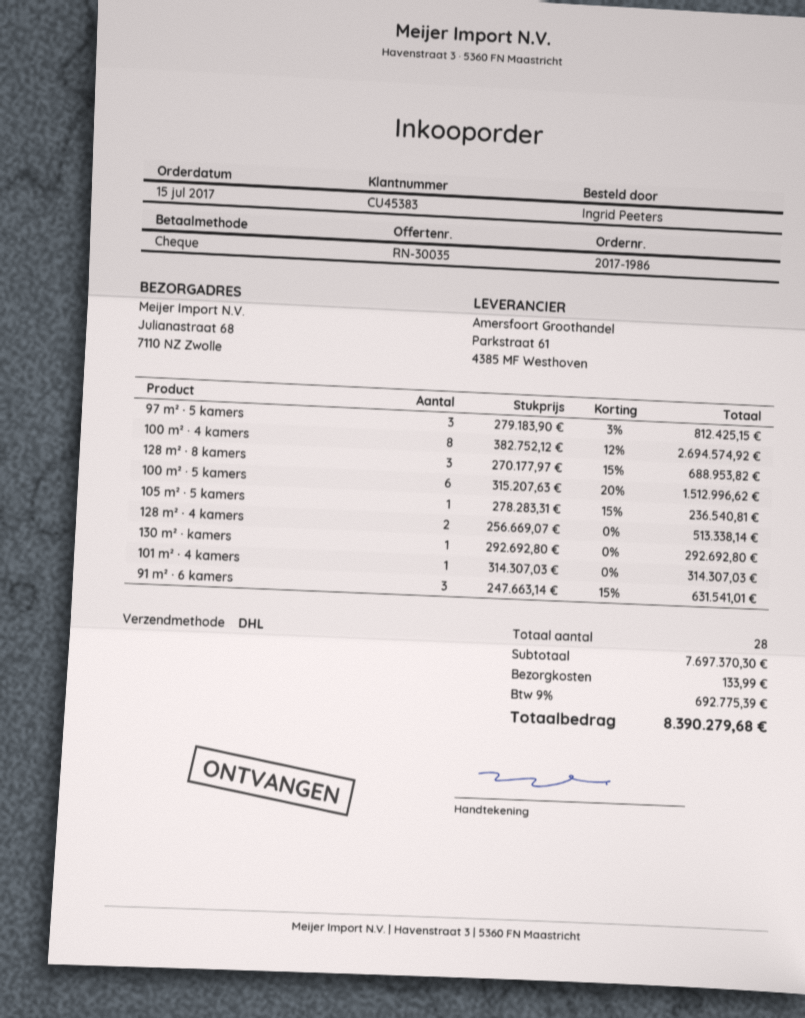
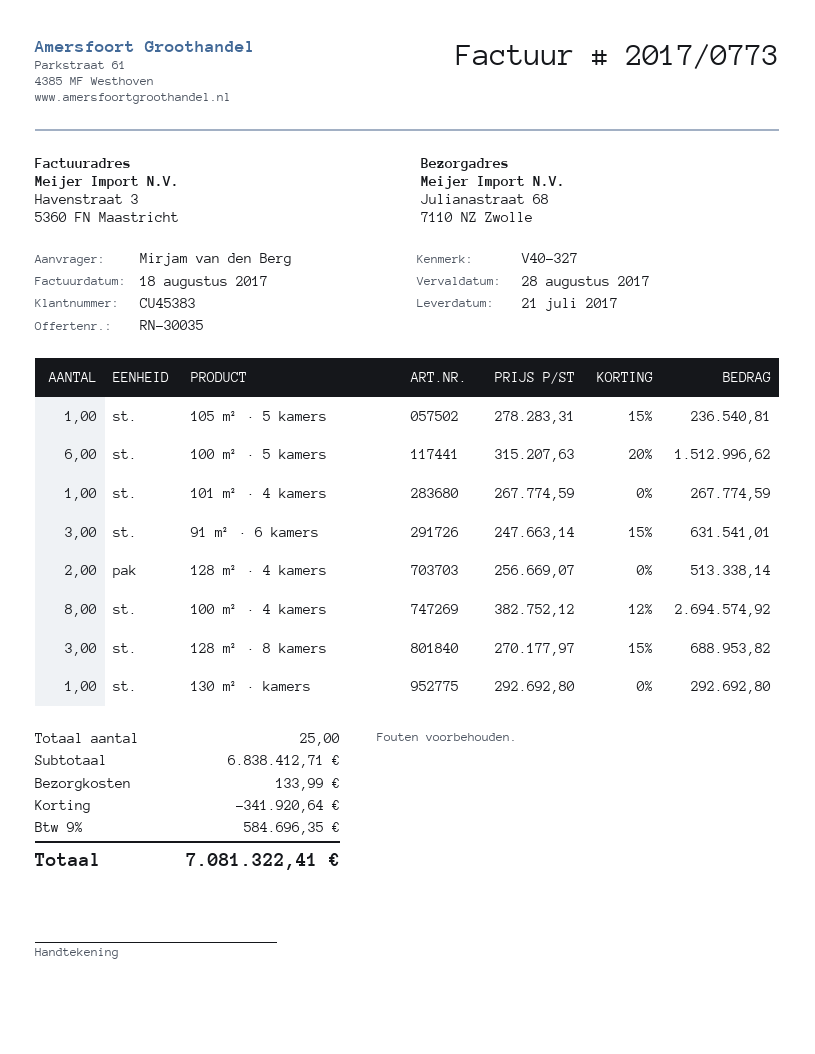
ordered by: Ingrid Peeters -> Mirjam van den Berg
97 m² · 5 kamers: 3 x 279183.90 - 3% = 812425.15 -> none
101 m² · 4 kamers: 1 x 314307.03 = 314307.03 -> 1 x 267774.59 = 267774.59
total quantity: 28 -> 25
subtotal: 7697370.30 -> 6838412.71
discount: none -> 341920.64
tax: 9% = 692775.39 -> 9% = 584696.35
total: 8390279.68 -> 7081322.41

